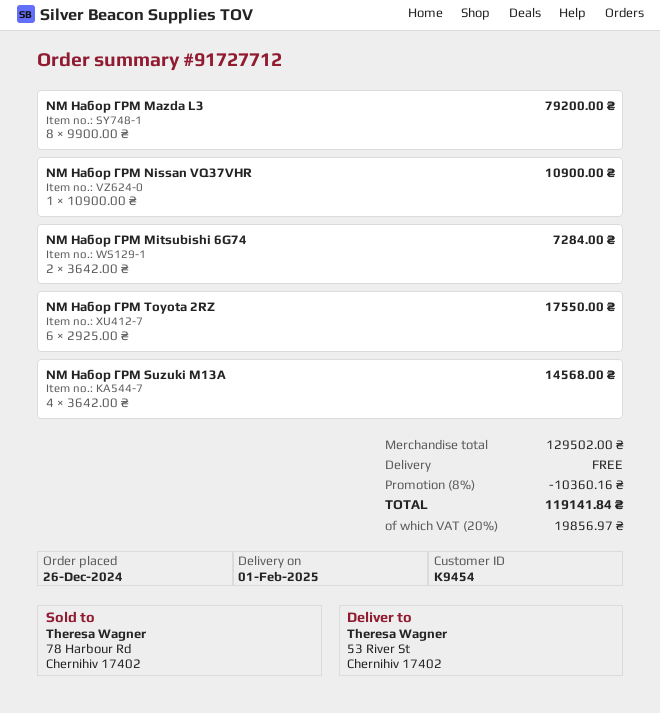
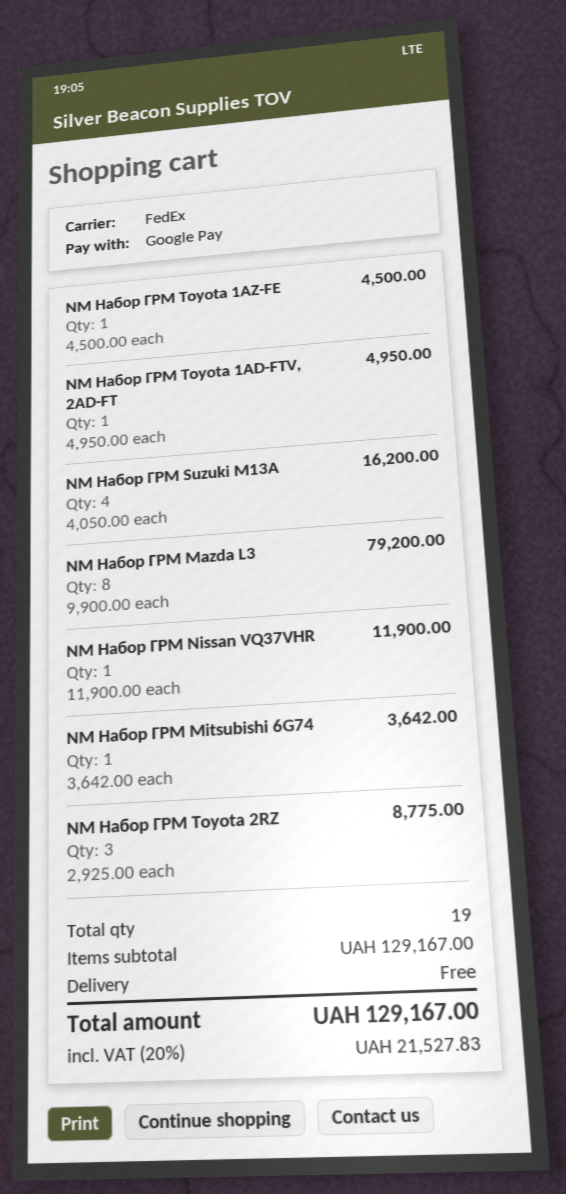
NM Набор ГРМ Nissan VQ37VHR: 1 x 10900.00 = 10900.00 -> 1 x 11900.00 = 11900.00
NM Набор ГРМ Mitsubishi 6G74: 2 x 3642.00 = 7284.00 -> 1 x 3642.00 = 3642.00
NM Набор ГРМ Toyota 2RZ: 6 x 2925.00 = 17550.00 -> 3 x 2925.00 = 8775.00
NM Набор ГРМ Suzuki M13A: 4 x 3642.00 = 14568.00 -> 4 x 4050.00 = 16200.00
NM Набор ГРМ Toyota 1AZ-FE: none -> 1 x 4500.00 = 4500.00
NM Набор ГРМ Toyota 1AD-FTV, 2AD-FT: none -> 1 x 4950.00 = 4950.00
subtotal: 129502.00 -> 129167.00
discount: 8% = 10360.16 -> none
tax: 20% = 19856.97 -> 20% = 21527.83
total: 119141.84 -> 129167.00

